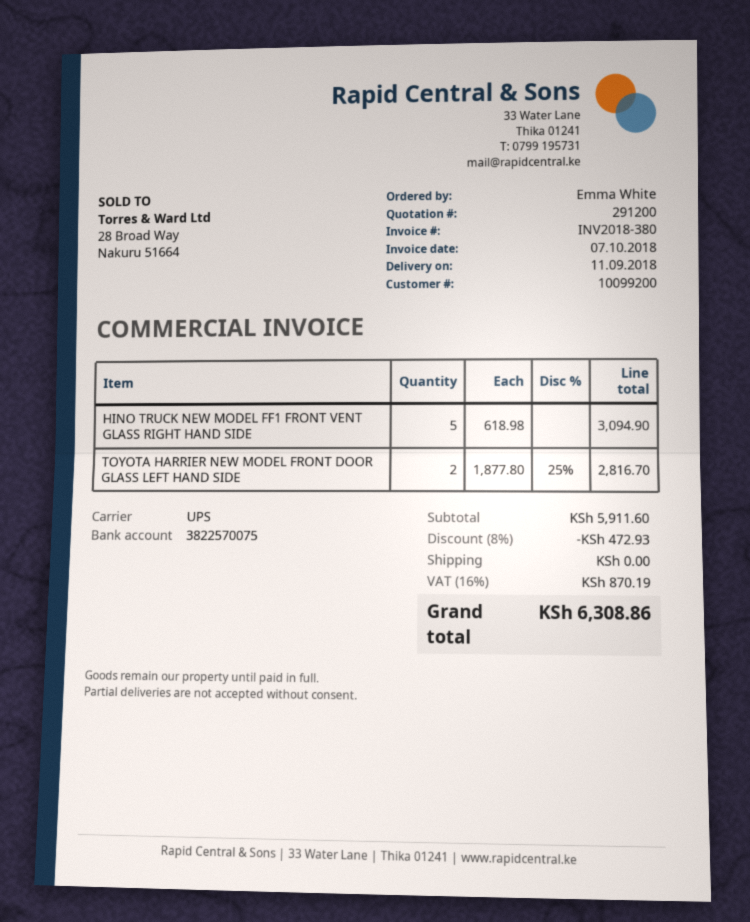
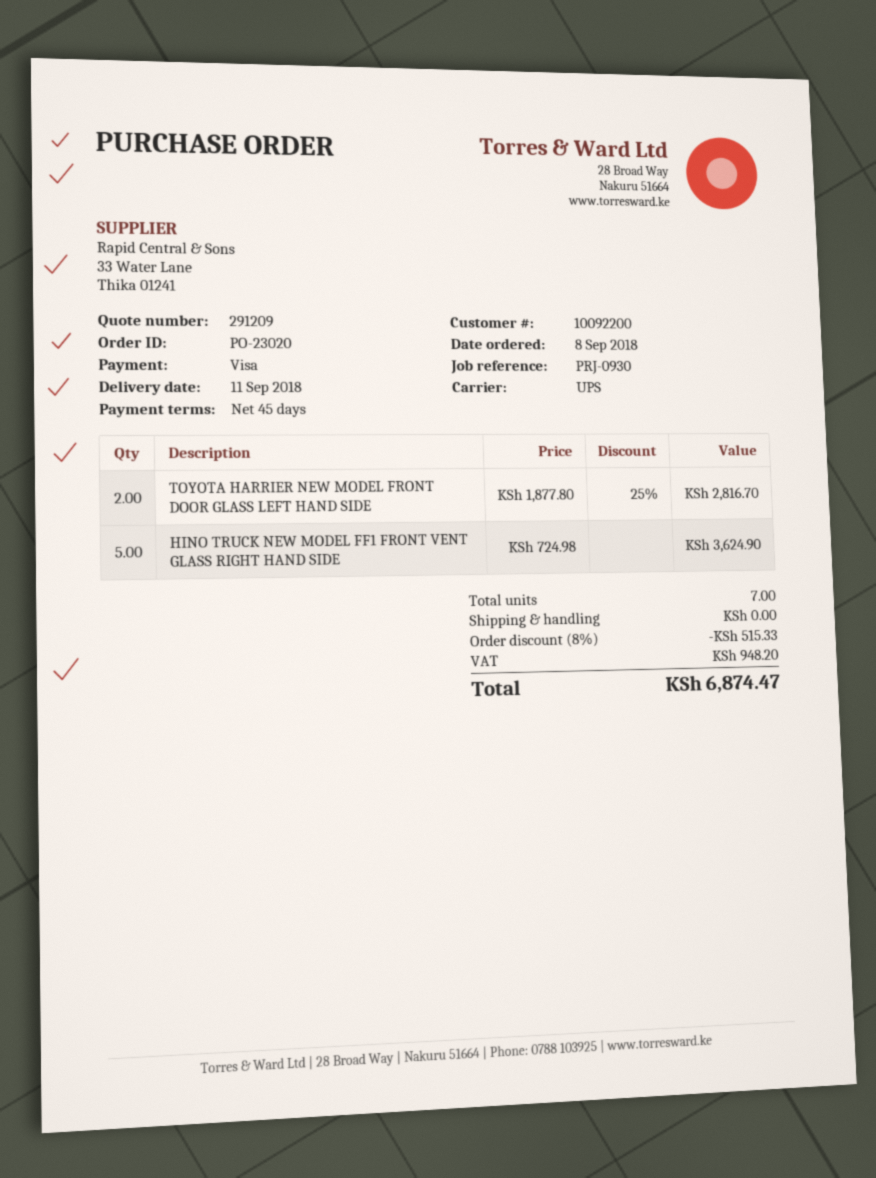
quote number: 291200 -> 291209
customer number: 10099200 -> 10092200
HINO TRUCK NEW MODEL FF1 FRONT VENT GLASS RIGHT HAND SIDE: 5 x 618.98 = 3094.90 -> 5 x 724.98 = 3624.90
discount: 8% = 472.93 -> 8% = 515.33
tax: 870.19 -> 948.20
total: 6308.86 -> 6874.47

